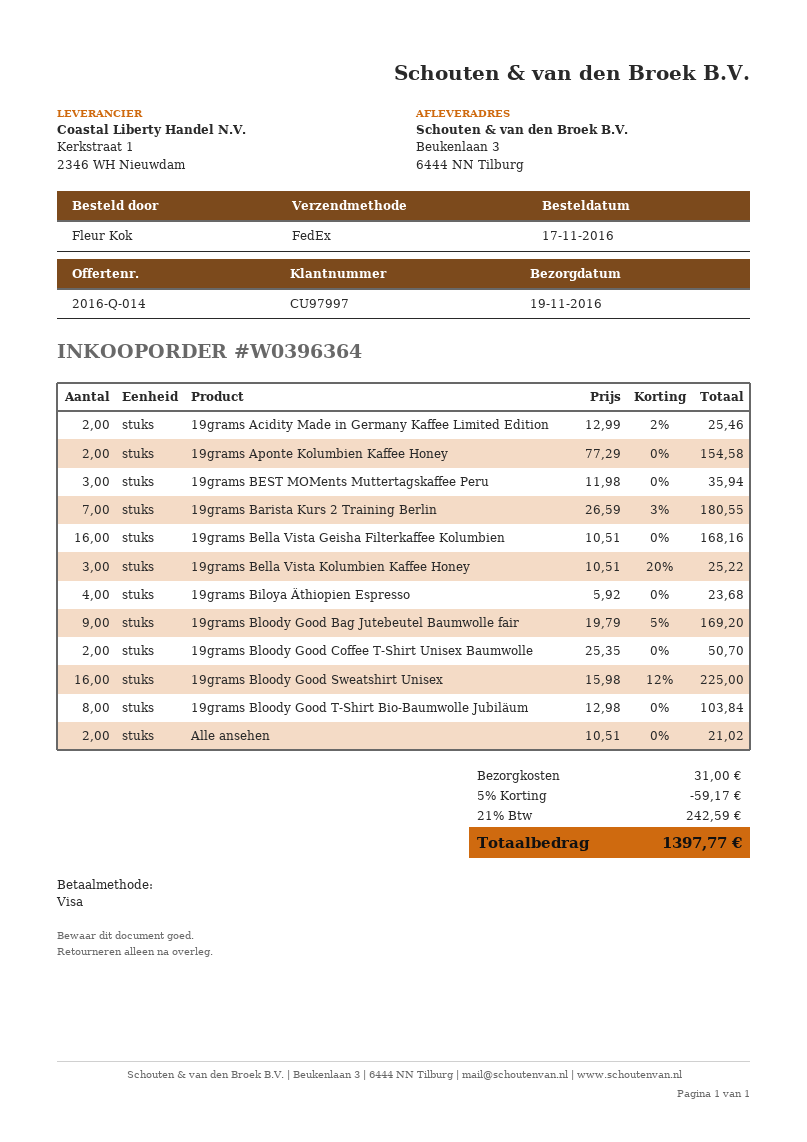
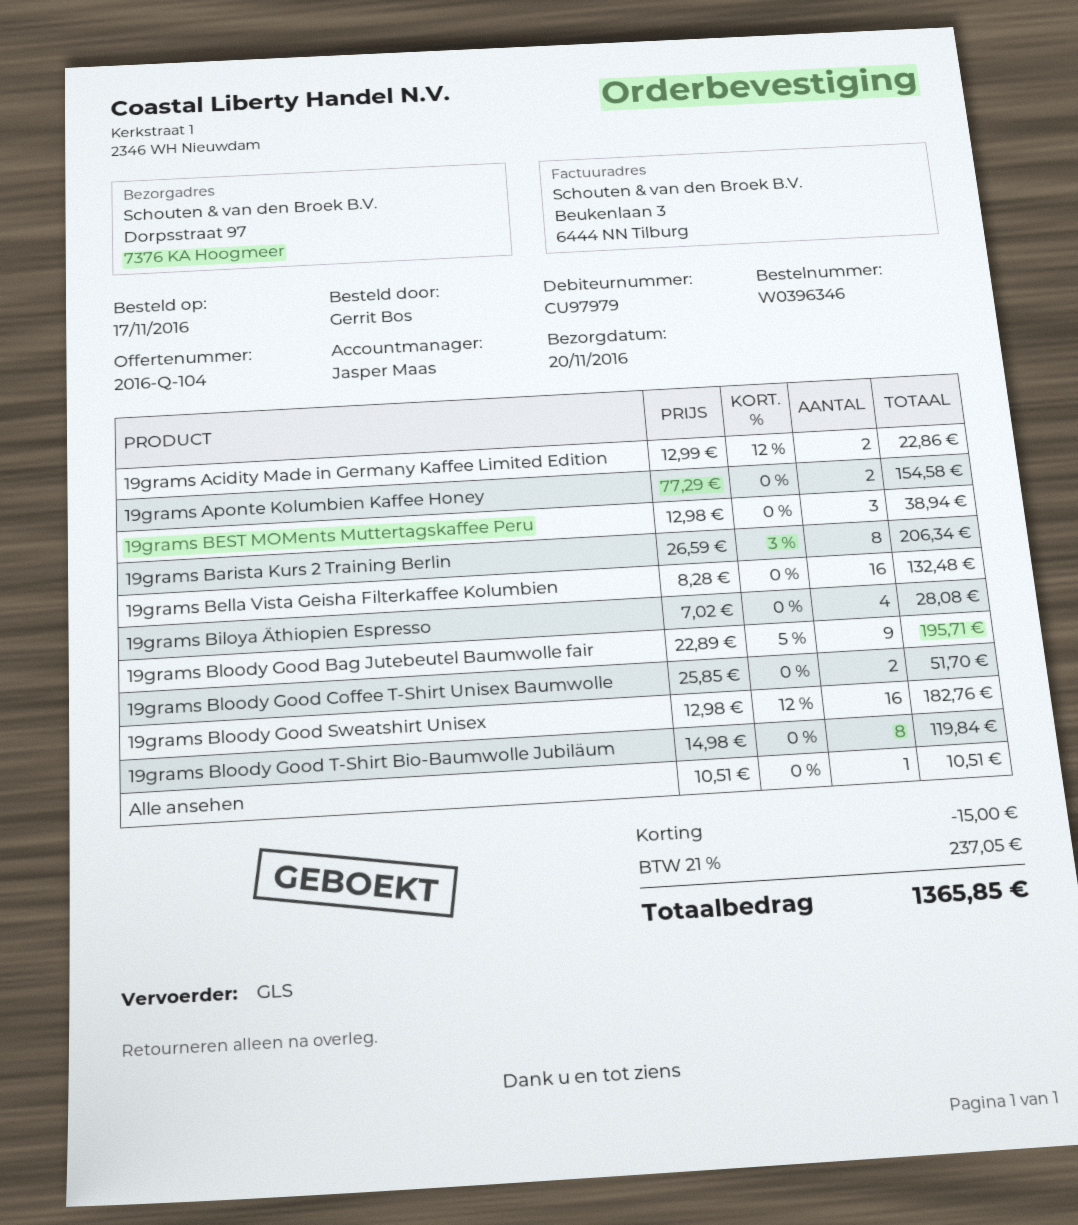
quote number: 2016-Q-014 -> 2016-Q-104
order number: W0396364 -> W0396346
delivery date: 2016-11-19 -> 2016-11-20
customer number: CU97997 -> CU97979
ordered by: Fleur Kok -> Gerrit Bos
shipping method: FedEx -> GLS
ship to: Beukenlaan 3, 6444 NN Tilburg -> Dorpsstraat 97, 7376 KA Hoogmeer
19grams Acidity Made in Germany Kaffee Limited Edition: 2 x 12.99 - 2% = 25.46 -> 2 x 12.99 - 12% = 22.86
19grams BEST MOMents Muttertagskaffee Peru: 3 x 11.98 = 35.94 -> 3 x 12.98 = 38.94
19grams Barista Kurs 2 Training Berlin: 7 x 26.59 - 3% = 180.55 -> 8 x 26.59 - 3% = 206.34
19grams Bella Vista Geisha Filterkaffee Kolumbien: 16 x 10.51 = 168.16 -> 16 x 8.28 = 132.48
19grams Bella Vista Kolumbien Kaffee Honey: 3 x 10.51 - 20% = 25.22 -> none
19grams Biloya Äthiopien Espresso: 4 x 5.92 = 23.68 -> 4 x 7.02 = 28.08
19grams Bloody Good Bag Jutebeutel Baumwolle fair: 9 x 19.79 - 5% = 169.20 -> 9 x 22.89 - 5% = 195.71
19grams Bloody Good Coffee T-Shirt Unisex Baumwolle: 2 x 25.35 = 50.70 -> 2 x 25.85 = 51.70
19grams Bloody Good Sweatshirt Unisex: 16 x 15.98 - 12% = 225.00 -> 16 x 12.98 - 12% = 182.76
19grams Bloody Good T-Shirt Bio-Baumwolle Jubiläum: 8 x 12.98 = 103.84 -> 8 x 14.98 = 119.84
Alle ansehen: 2 x 10.51 = 21.02 -> 1 x 10.51 = 10.51
discount: 59.17 -> 15.00
shipping: 31.00 -> none
tax: 21% = 242.59 -> 21% = 237.05
total: 1397.77 -> 1365.85

